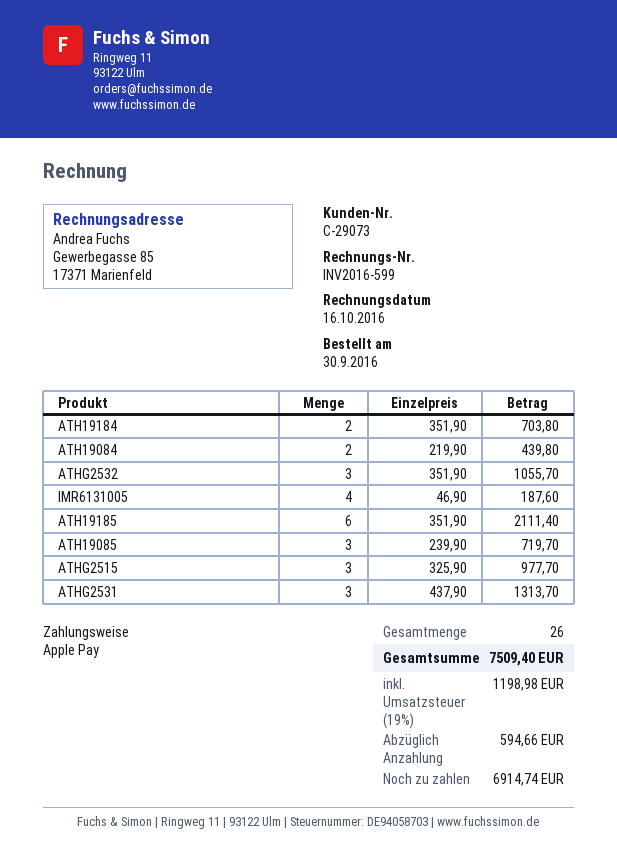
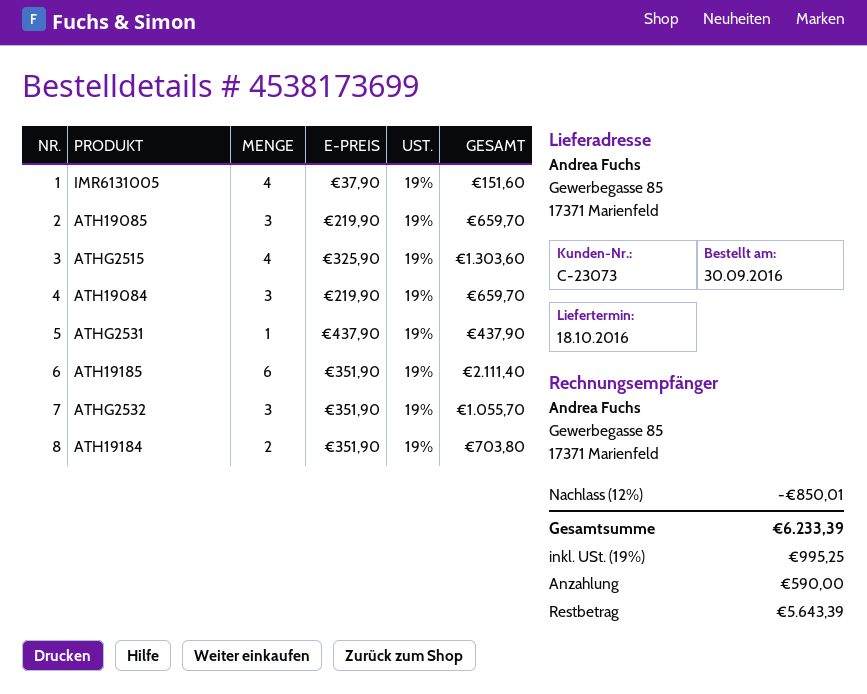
customer number: C-29073 -> C-23073
ATH19084: 2 x 219.90 = 439.80 -> 3 x 219.90 = 659.70
IMR6131005: 4 x 46.90 = 187.60 -> 4 x 37.90 = 151.60
ATH19085: 3 x 239.90 = 719.70 -> 3 x 219.90 = 659.70
ATHG2515: 3 x 325.90 = 977.70 -> 4 x 325.90 = 1303.60
ATHG2531: 3 x 437.90 = 1313.70 -> 1 x 437.90 = 437.90
discount: none -> 12% = 850.01
tax: 19% = 1198.98 -> 19% = 995.25
total: 7509.40 -> 6233.39
deposit: 594.66 -> 590.00
balance: 6914.74 -> 5643.39

